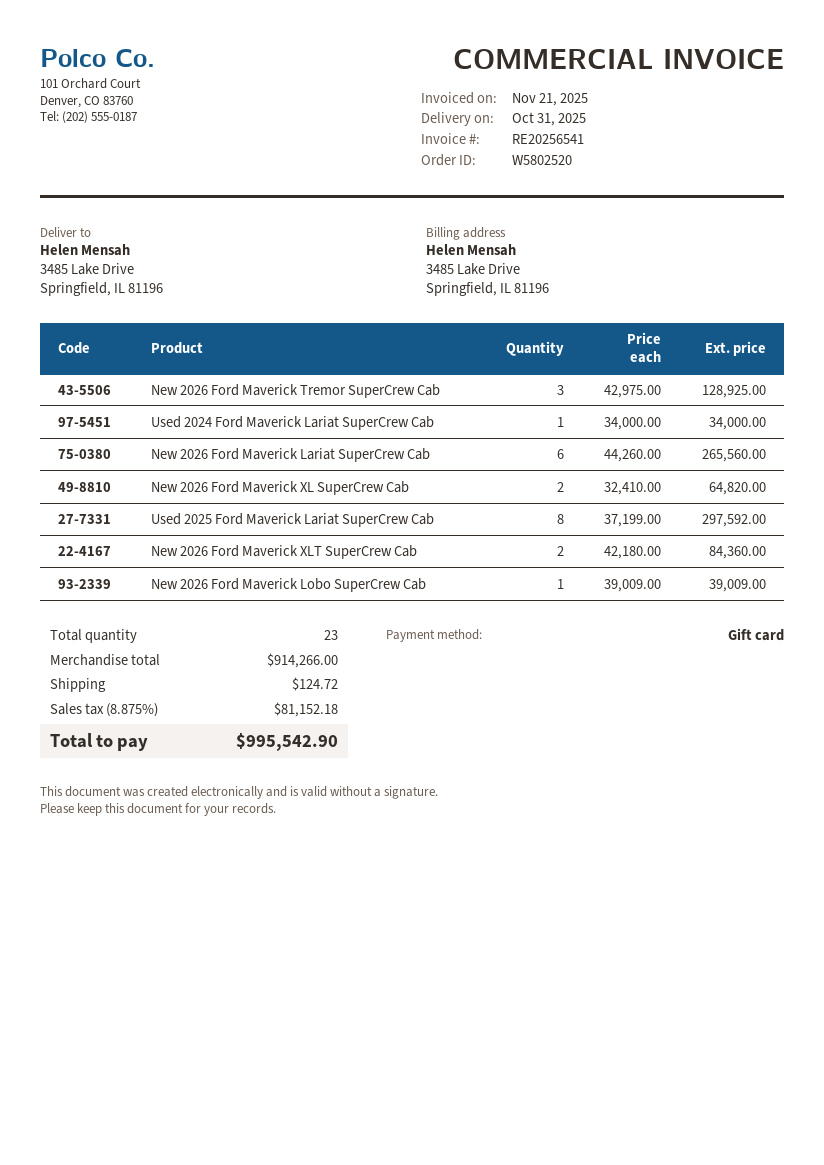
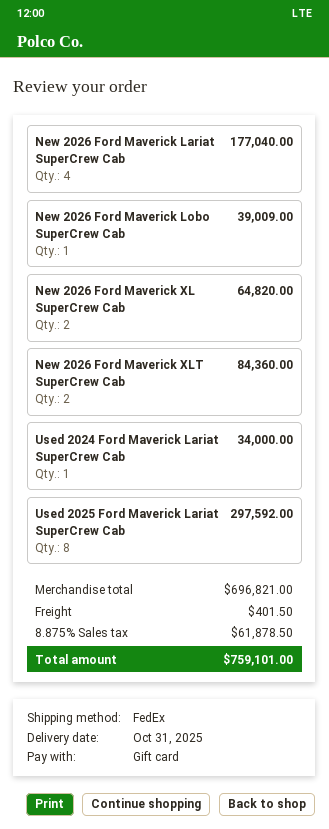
New 2026 Ford Maverick Tremor SuperCrew Cab: 3 for 128925.00 -> none
New 2026 Ford Maverick Lariat SuperCrew Cab: 6 for 265560.00 -> 4 for 177040.00
subtotal: 914266.00 -> 696821.00
shipping: 124.72 -> 401.50
tax: 8.875% = 81152.18 -> 8.875% = 61878.50
total: 995542.90 -> 759101.00

